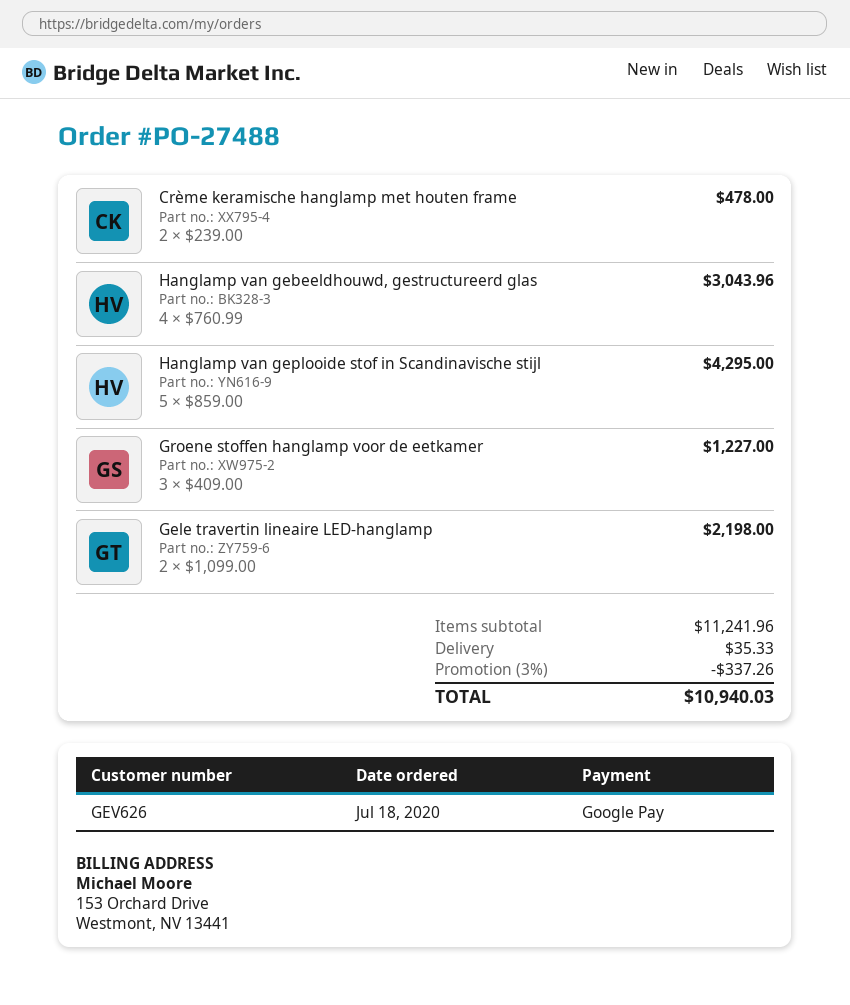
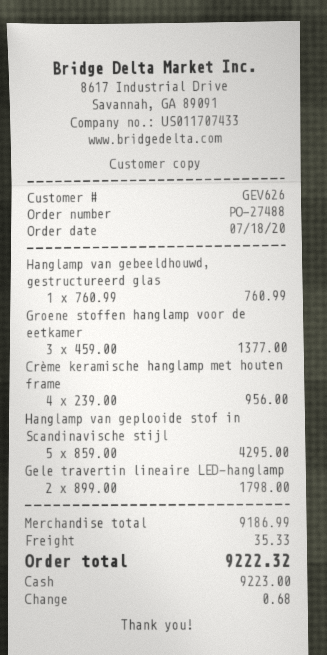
payment method: Google Pay -> cash
Crème keramische hanglamp met houten frame: 2 x 239.00 = 478.00 -> 4 x 239.00 = 956.00
Hanglamp van gebeeldhouwd, gestructureerd glas: 4 x 760.99 = 3043.96 -> 1 x 760.99 = 760.99
Groene stoffen hanglamp voor de eetkamer: 3 x 409.00 = 1227.00 -> 3 x 459.00 = 1377.00
Gele travertin lineaire LED-hanglamp: 2 x 1099.00 = 2198.00 -> 2 x 899.00 = 1798.00
subtotal: 11241.96 -> 9186.99
discount: 3% = 337.26 -> none
total: 10940.03 -> 9222.32

